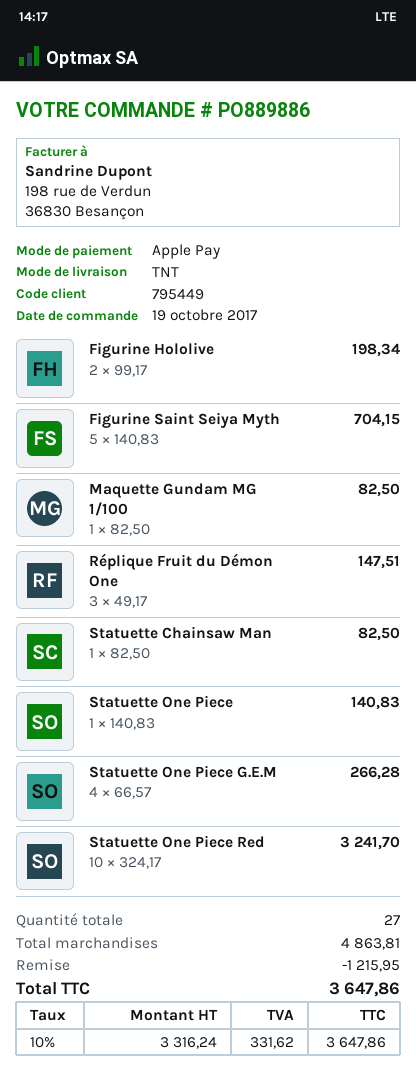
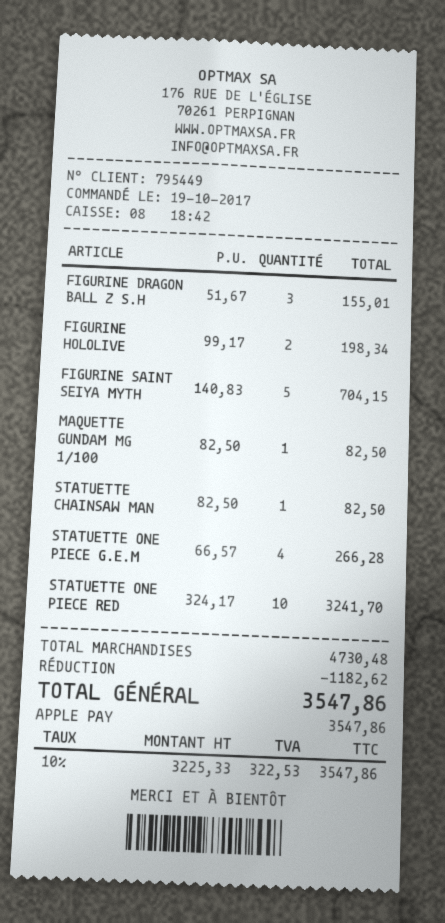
Réplique Fruit du Démon One: 3 x 49.17 = 147.51 -> none
Statuette One Piece: 1 x 140.83 = 140.83 -> none
FIGURINE DRAGON BALL Z S.H: none -> 3 x 51.67 = 155.01
subtotal: 4863.81 -> 4730.48
discount: 1215.95 -> 1182.62
net: 3316.24 -> 3225.33
tax: 10% = 331.62 -> 10% = 322.53
total: 3647.86 -> 3547.86

